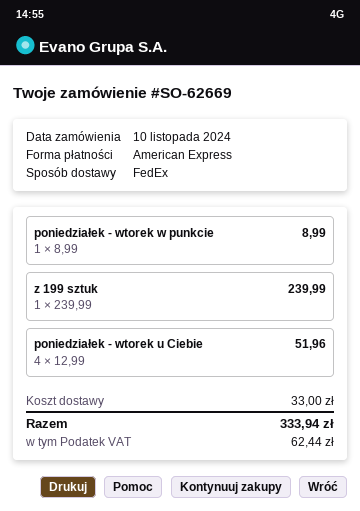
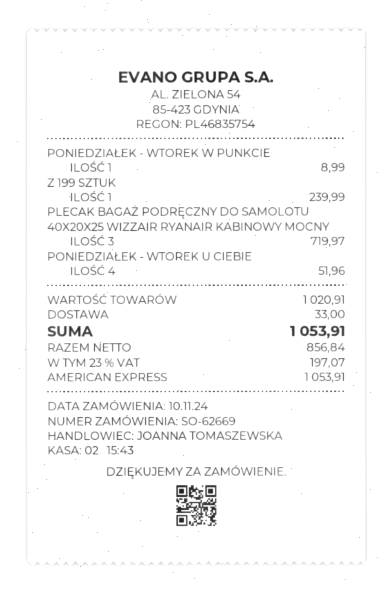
PLECAK BAGAŻ PODRĘCZNY DO SAMOLOTU 40X20X25 WIZZAIR RYANAIR KABINOWY MOCNY: none -> 3 for 719.97
tax: 62.44 -> 197.07
total: 333.94 -> 1053.91

